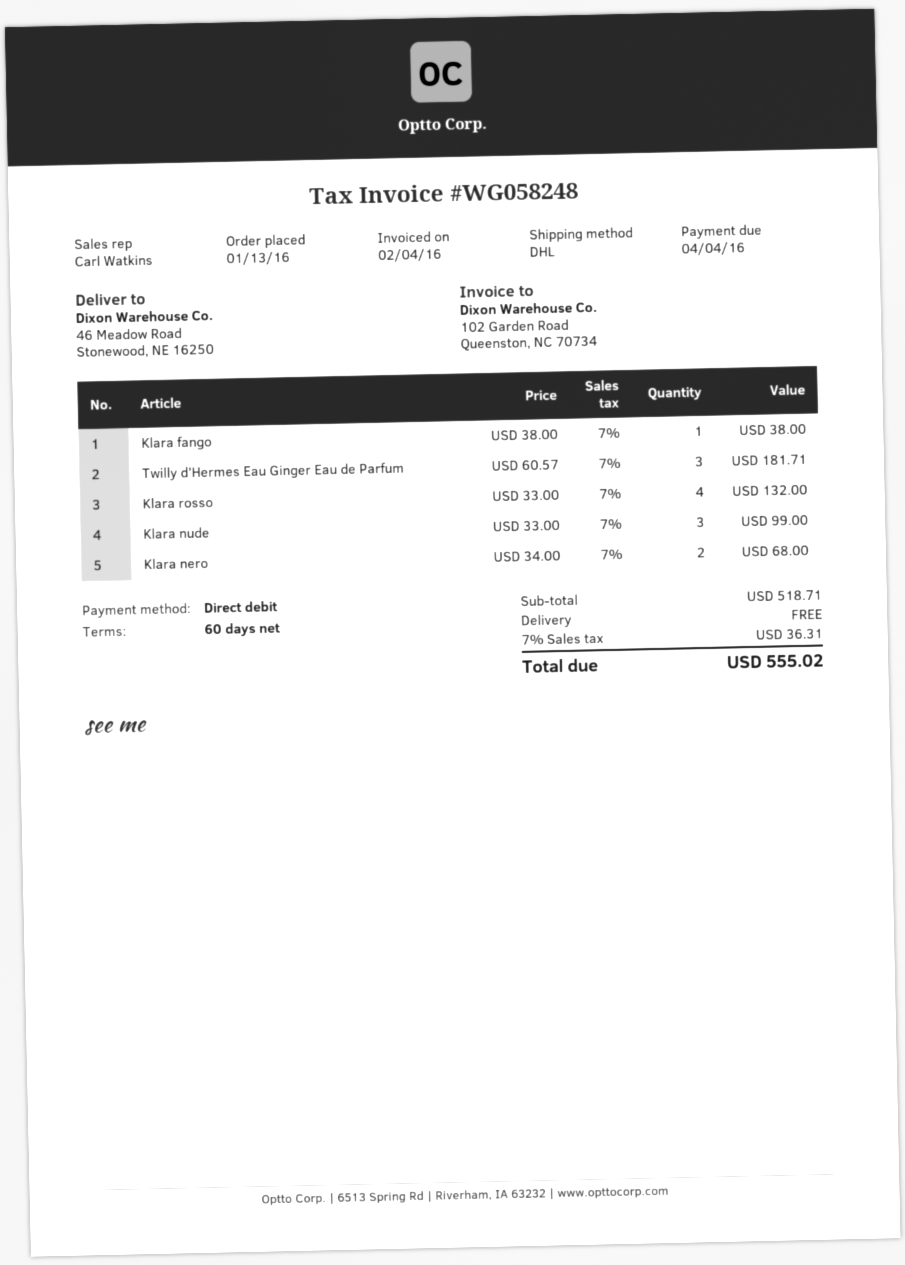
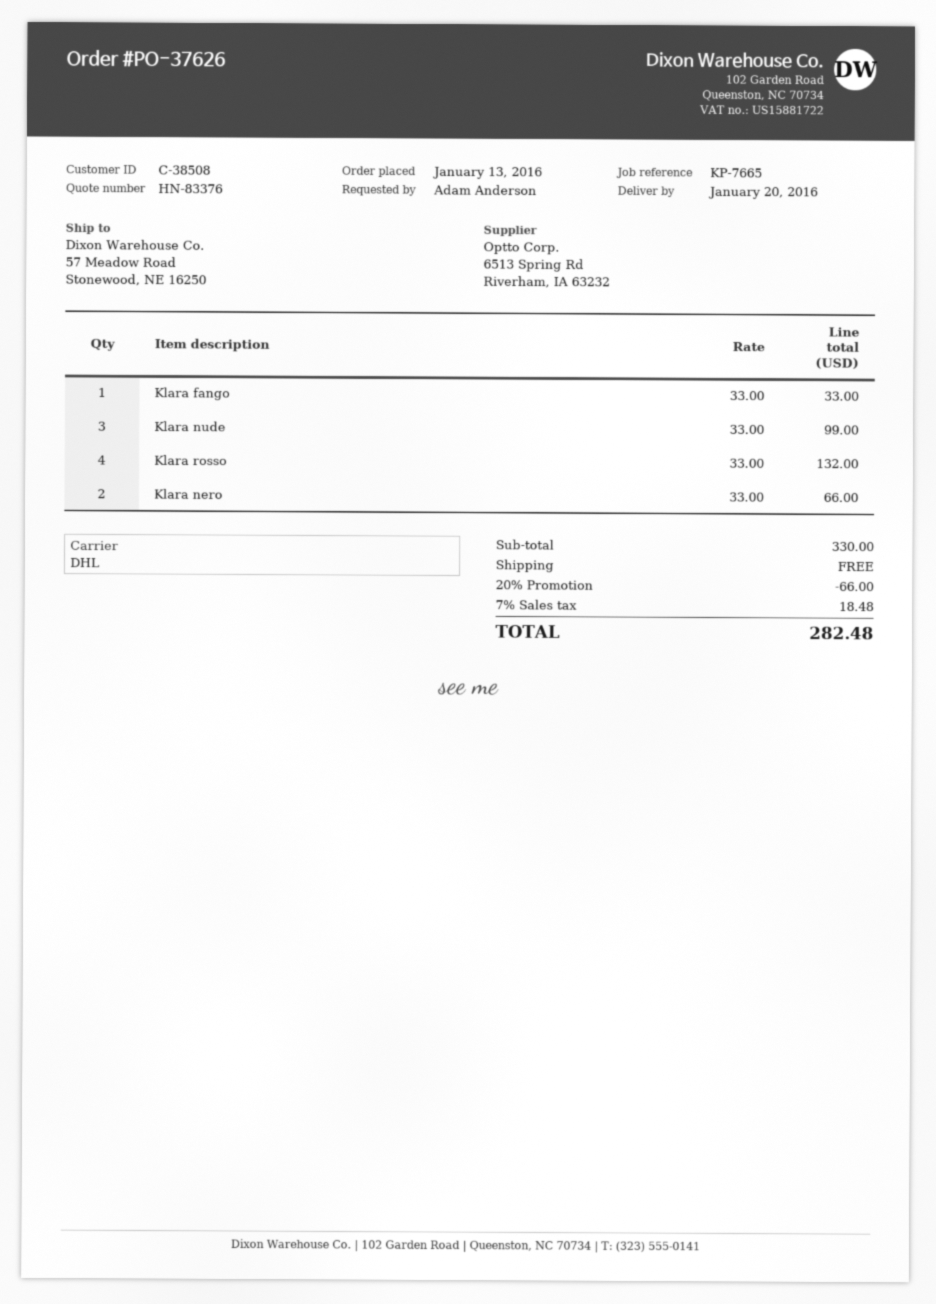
ship to: 46 Meadow Road, Stonewood, NE 16250 -> 57 Meadow Road, Stonewood, NE 16250
Klara fango: 1 x 38.00 = 38.00 -> 1 x 33.00 = 33.00
Twilly d'Hermes Eau Ginger Eau de Parfum: 3 x 60.57 = 181.71 -> none
Klara nero: 2 x 34.00 = 68.00 -> 2 x 33.00 = 66.00
subtotal: 518.71 -> 330.00
discount: none -> 20% = 66.00
tax: 7% = 36.31 -> 7% = 18.48
total: 555.02 -> 282.48

